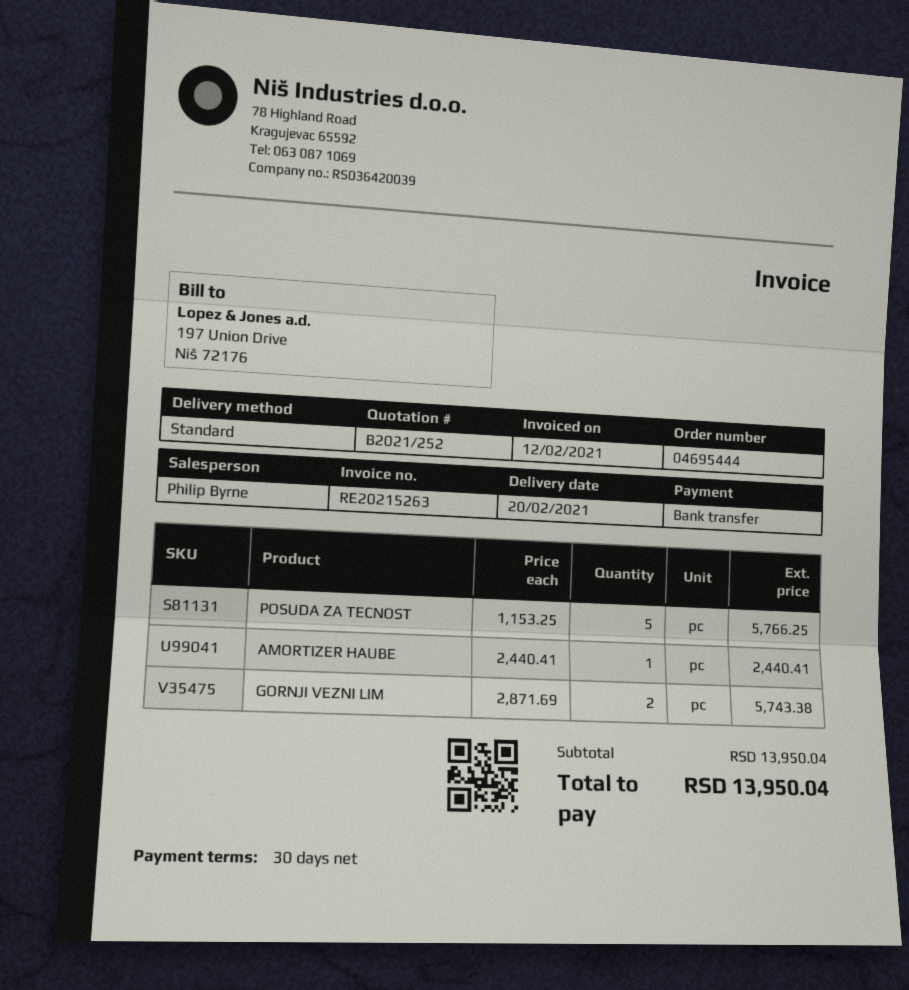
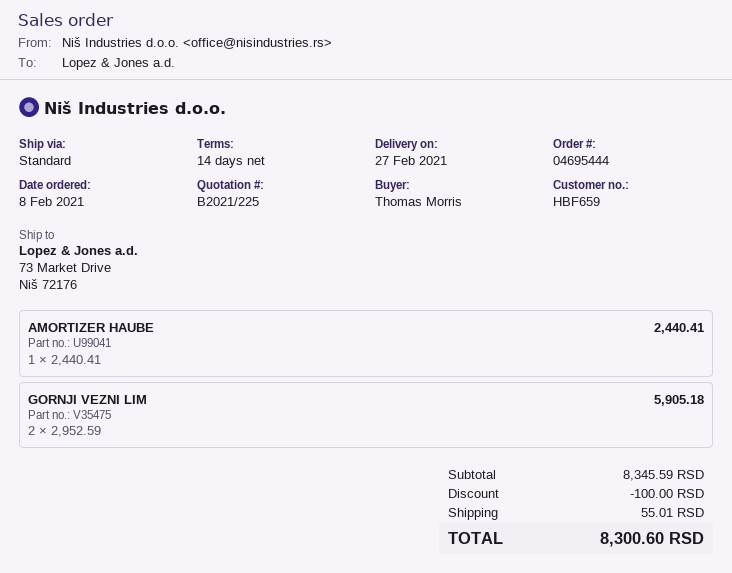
quote number: B2021/252 -> B2021/225
delivery date: 2021-02-20 -> 2021-02-27
payment terms: 30 days -> 14 days
POSUDA ZA TECNOST: 5 x 1153.25 = 5766.25 -> none
GORNJI VEZNI LIM: 2 x 2871.69 = 5743.38 -> 2 x 2952.59 = 5905.18
subtotal: 13950.04 -> 8345.59
discount: none -> 100.00
shipping: none -> 55.01
total: 13950.04 -> 8300.60

